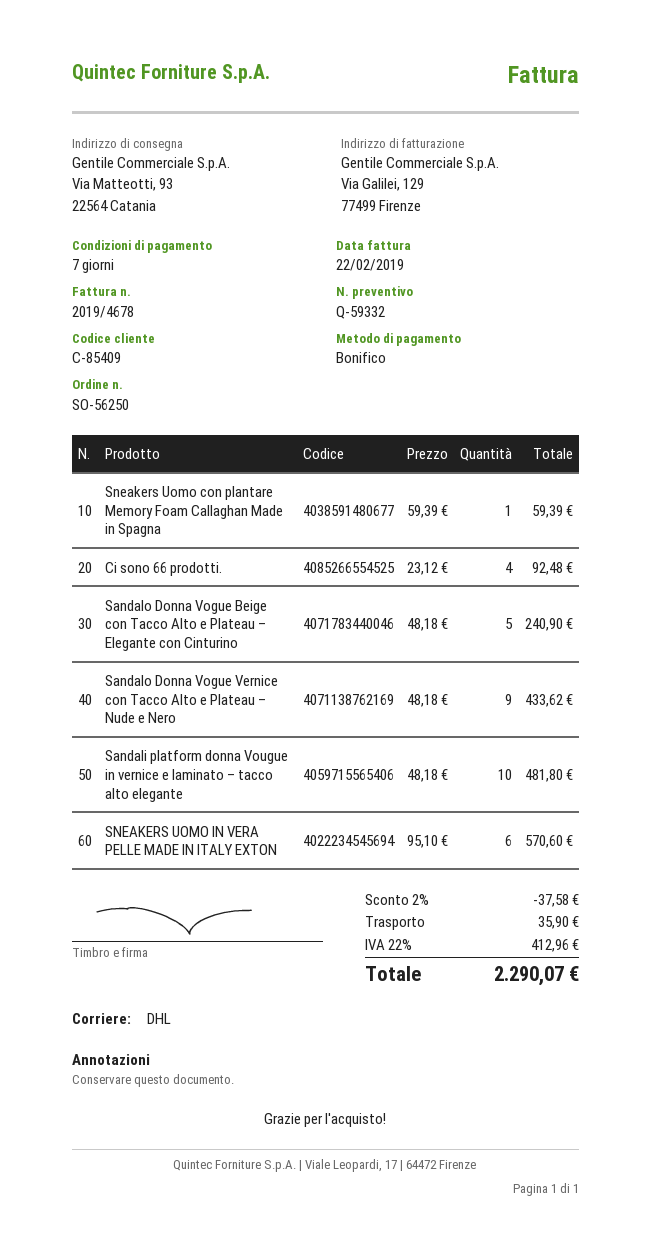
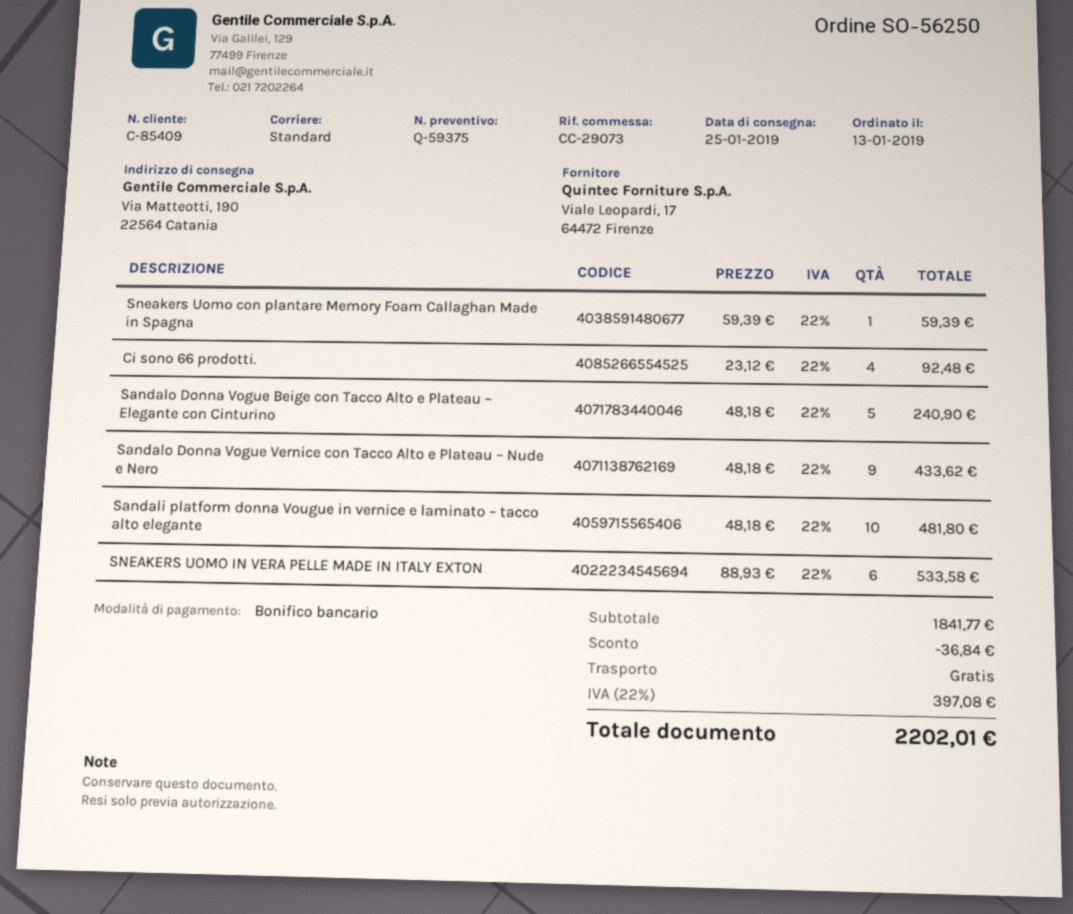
quote number: Q-59332 -> Q-59375
shipping method: DHL -> standard
ship to: Via Matteotti, 93, 22564 Catania -> Via Matteotti, 190, 22564 Catania
SNEAKERS UOMO IN VERA PELLE MADE IN ITALY EXTON: 6 x 95.10 = 570.60 -> 6 x 88.93 = 533.58
discount: 37.58 -> 36.84
shipping: 35.90 -> 0.00
tax: 22% = 412.96 -> 22% = 397.08
total: 2290.07 -> 2202.01

